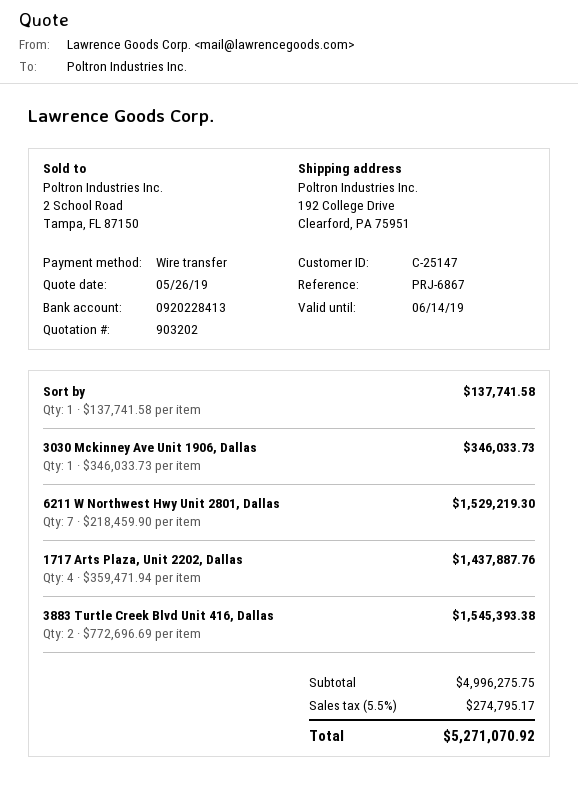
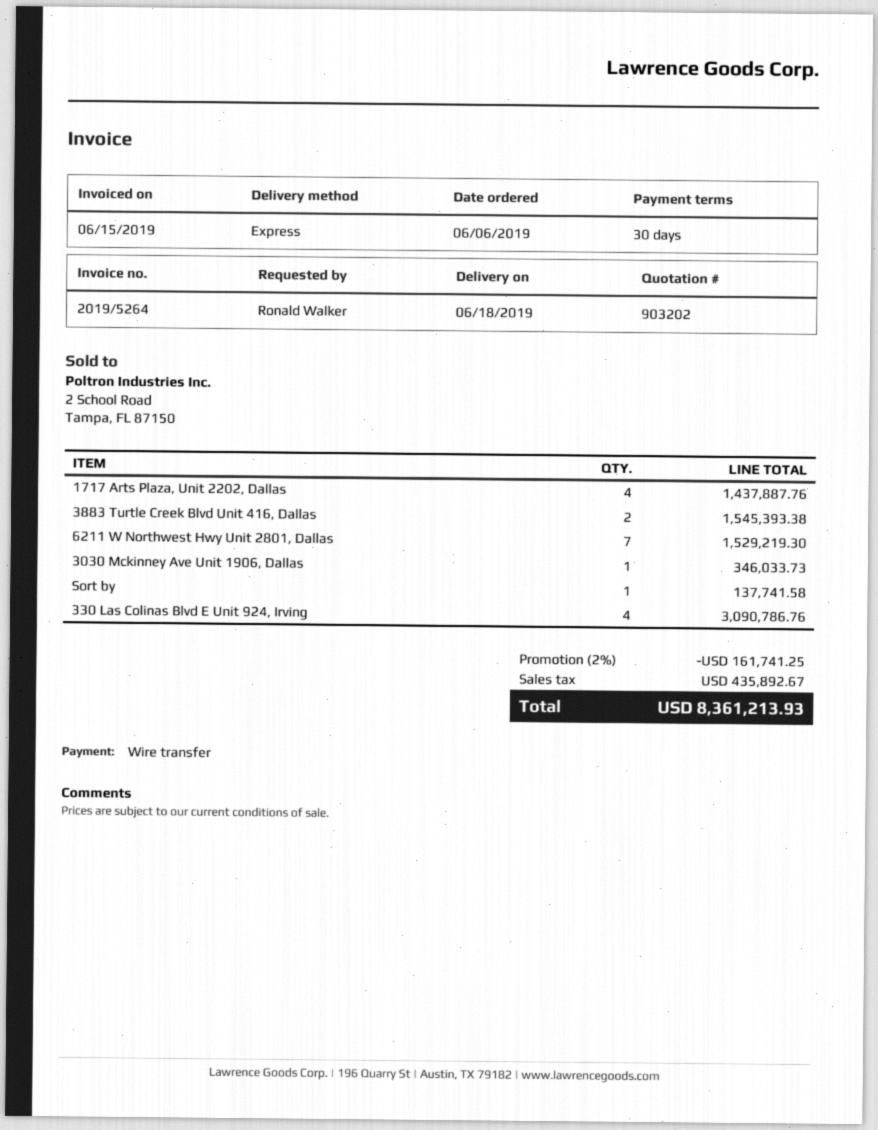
330 Las Colinas Blvd E Unit 924, Irving: none -> 4 for 3090786.76
discount: none -> 2% = 161741.25
tax: 274795.17 -> 435892.67
total: 5271070.92 -> 8361213.93

